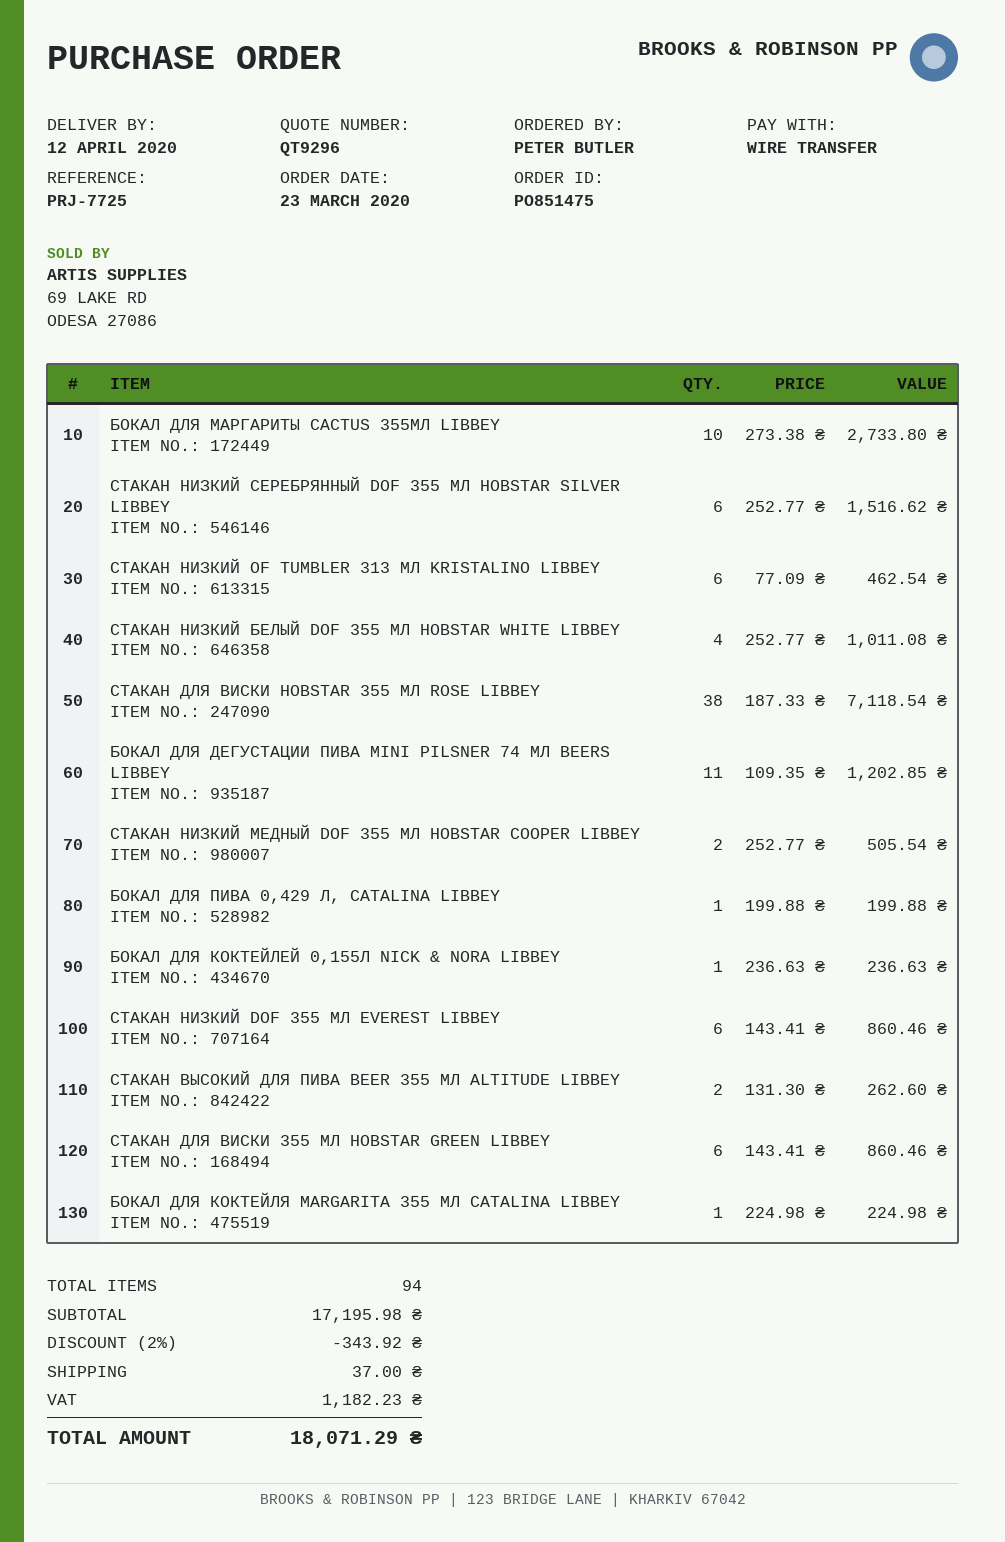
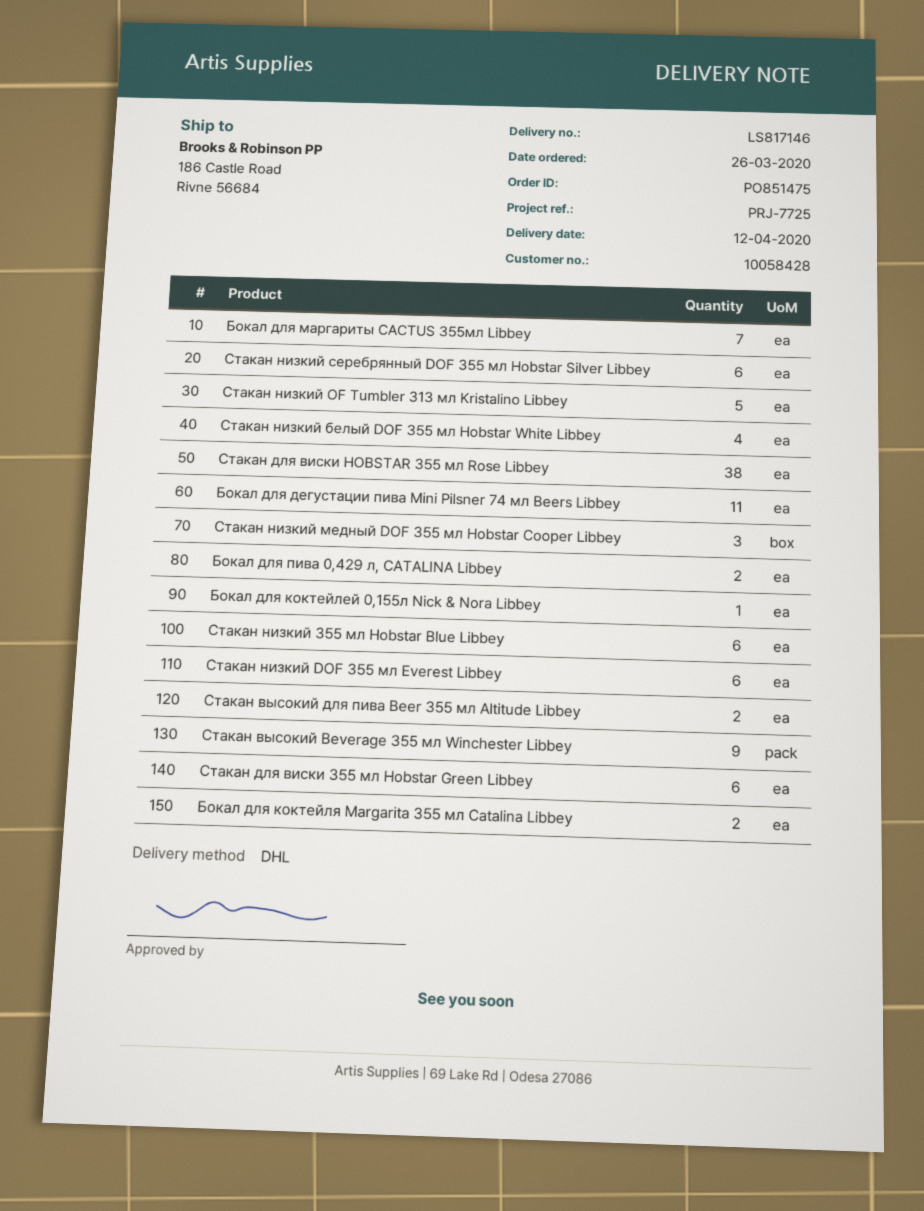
order date: 2020-03-23 -> 2020-03-26
БОКАЛ ДЛЯ МАРГАРИТЫ CACTUS 355МЛ LIBBEY: 10 -> 7
СТАКАН НИЗКИЙ OF TUMBLER 313 МЛ KRISTALINO LIBBEY: 6 -> 5
СТАКАН НИЗКИЙ МЕДНЫЙ DOF 355 МЛ HOBSTAR COOPER LIBBEY: 2 -> 3
БОКАЛ ДЛЯ ПИВА 0,429 Л, CATALINA LIBBEY: 1 -> 2
БОКАЛ ДЛЯ КОКТЕЙЛЯ MARGARITA 355 МЛ CATALINA LIBBEY: 1 -> 2
Стакан низкий 355 мл Hobstar Blue Libbey: none -> 6
Стакан высокий Beverage 355 мл Winchester Libbey: none -> 9

